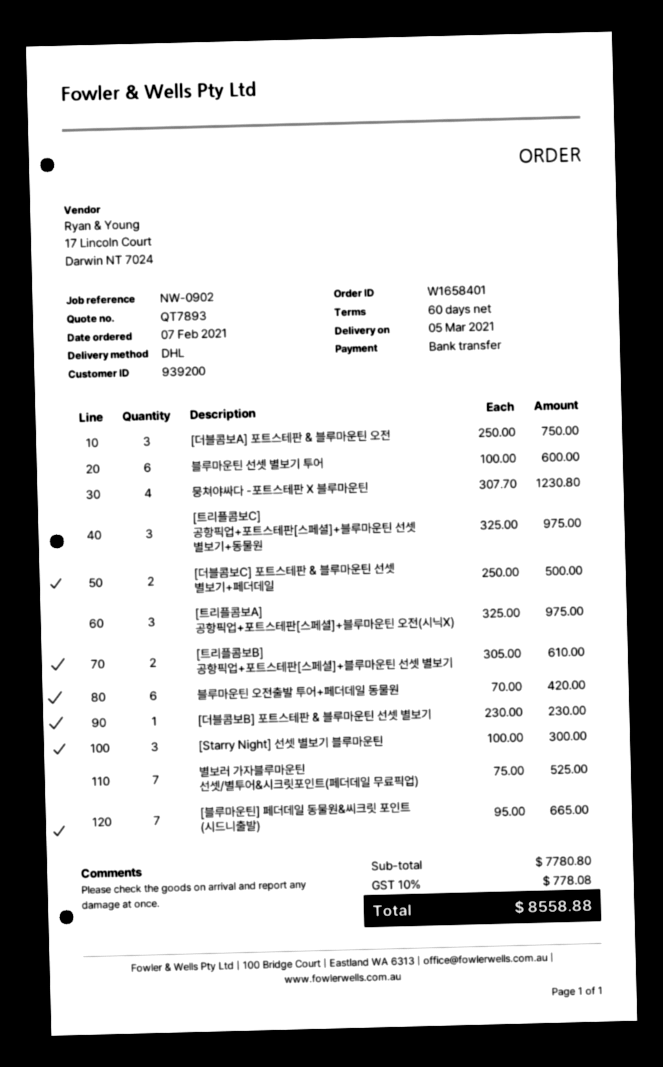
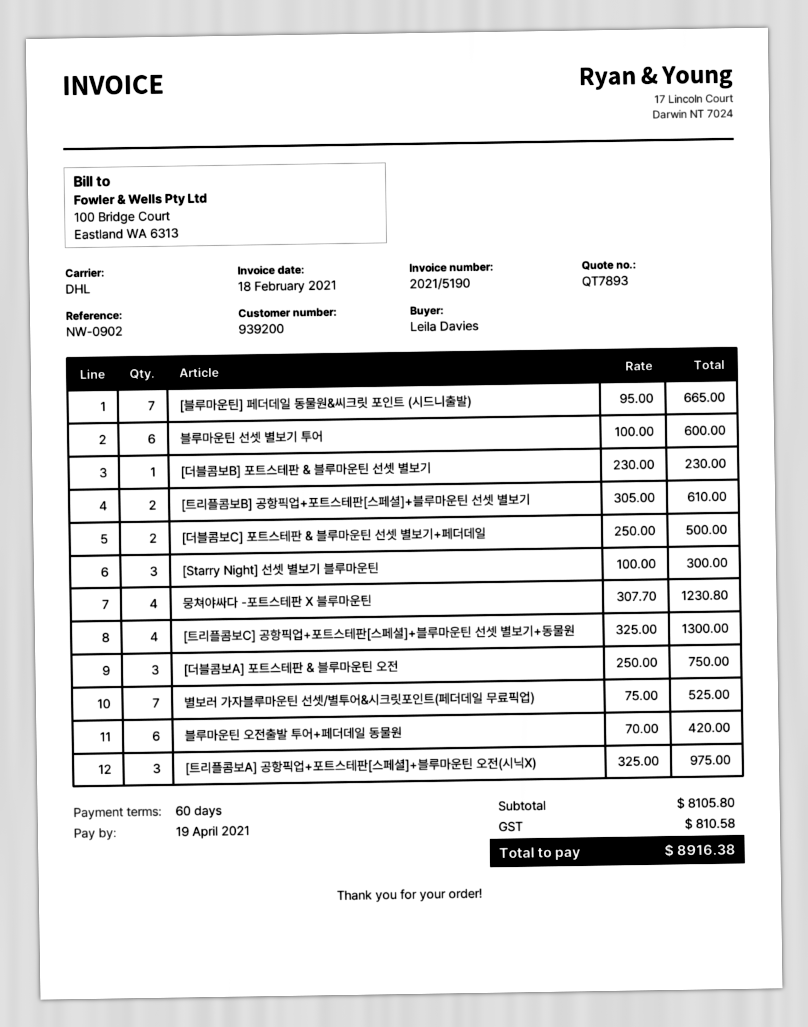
[트리플콤보C] 공항픽업+포트스테판[스페셜]+블루마운틴 선셋 별보기+동물원: 3 x 325.00 = 975.00 -> 4 x 325.00 = 1300.00
subtotal: 7780.80 -> 8105.80
tax: 778.08 -> 810.58
total: 8558.88 -> 8916.38

